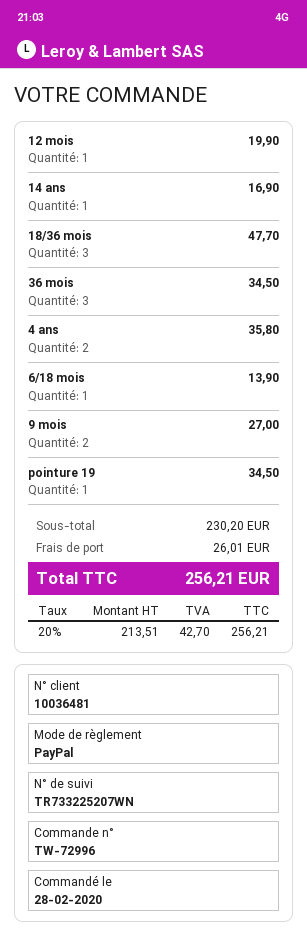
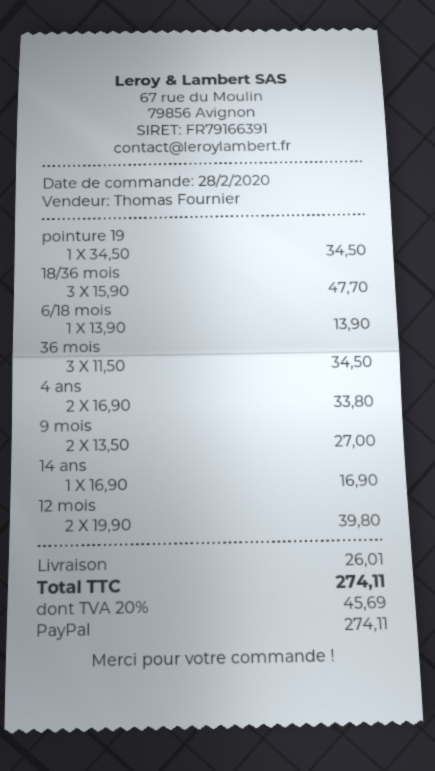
12 mois: 1 for 19.90 -> 2 for 39.80
4 ans: 2 for 35.80 -> 2 for 33.80
tax: 20% = 42.70 -> 20% = 45.69
total: 256.21 -> 274.11

